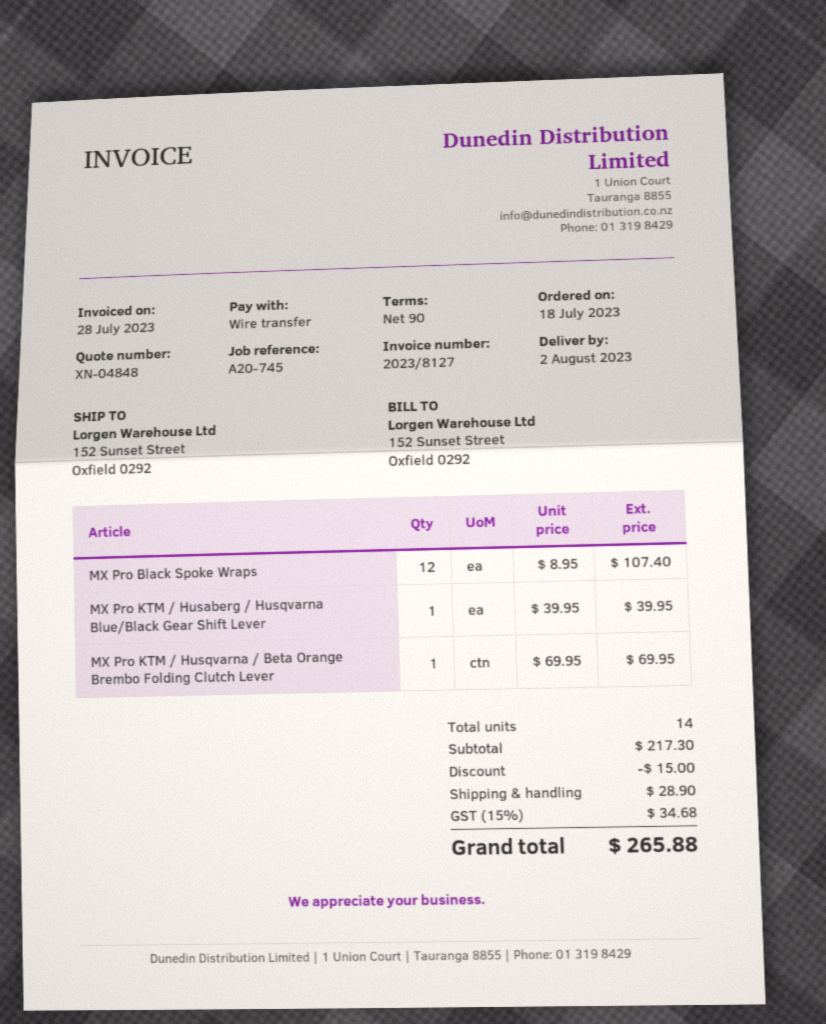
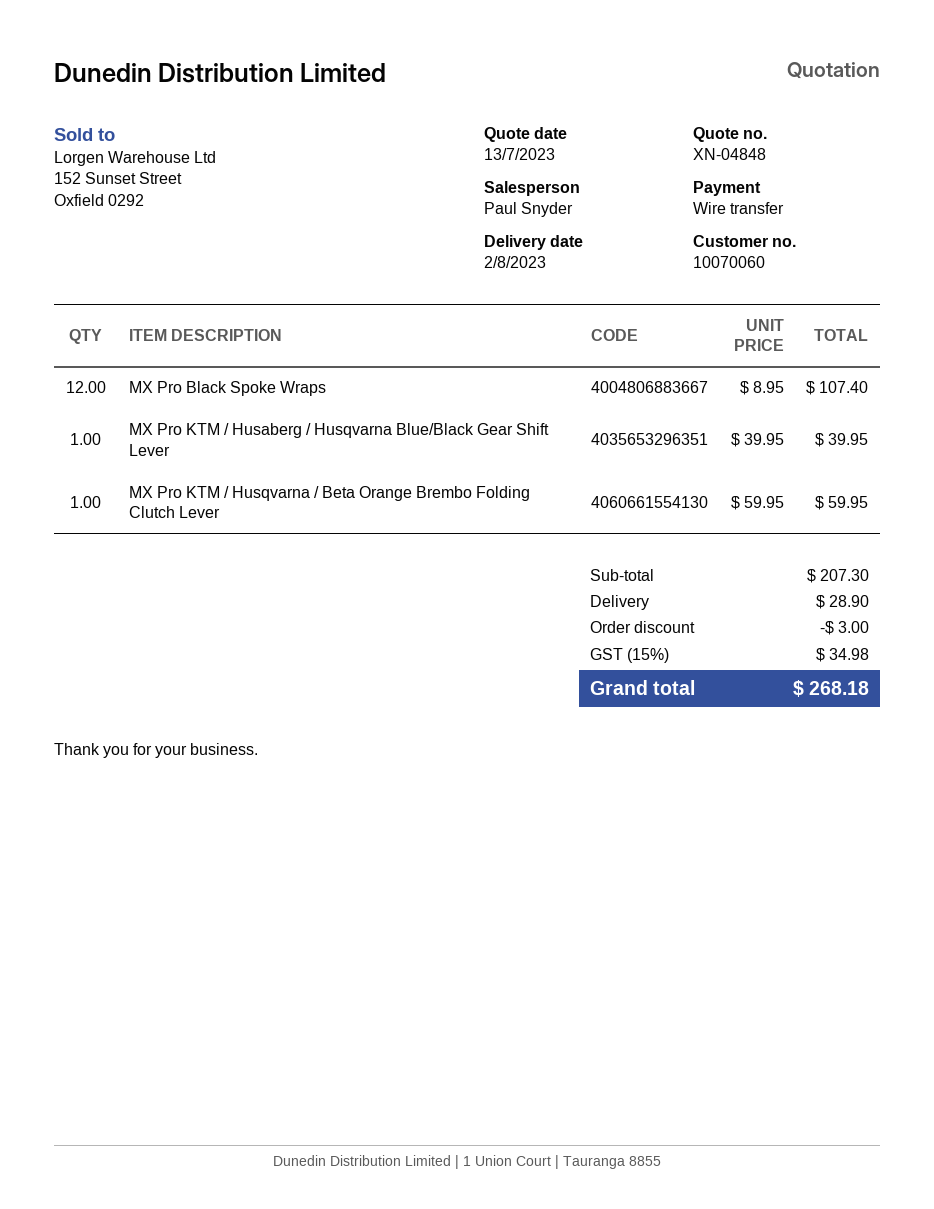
MX Pro KTM / Husqvarna / Beta Orange Brembo Folding Clutch Lever: 1 x 69.95 = 69.95 -> 1 x 59.95 = 59.95
subtotal: 217.30 -> 207.30
discount: 15.00 -> 3.00
tax: 15% = 34.68 -> 15% = 34.98
total: 265.88 -> 268.18

